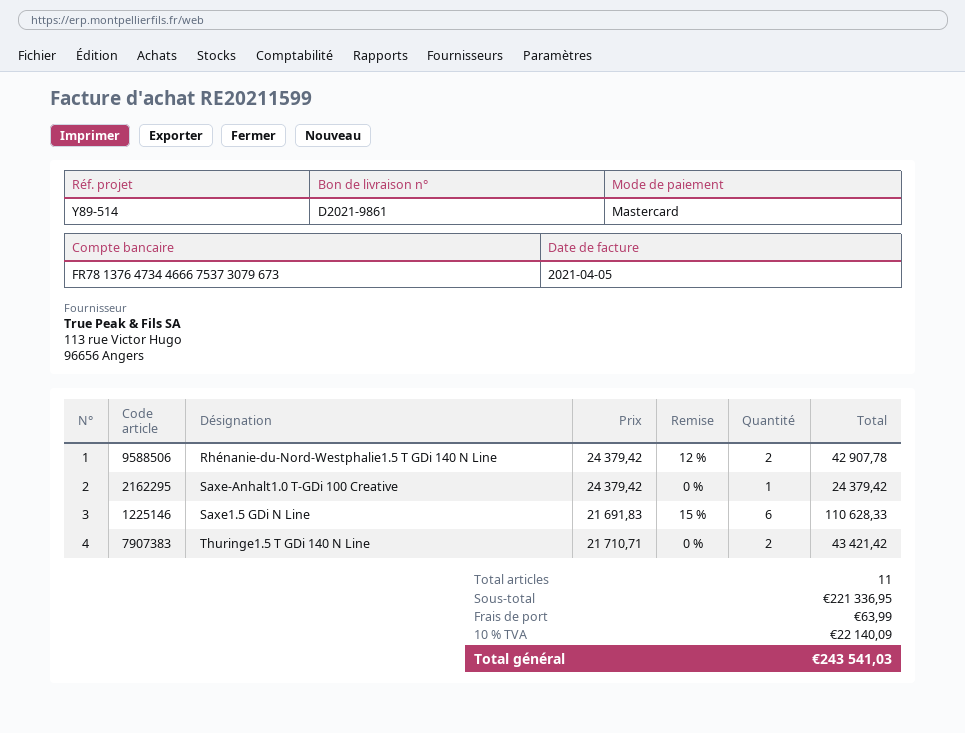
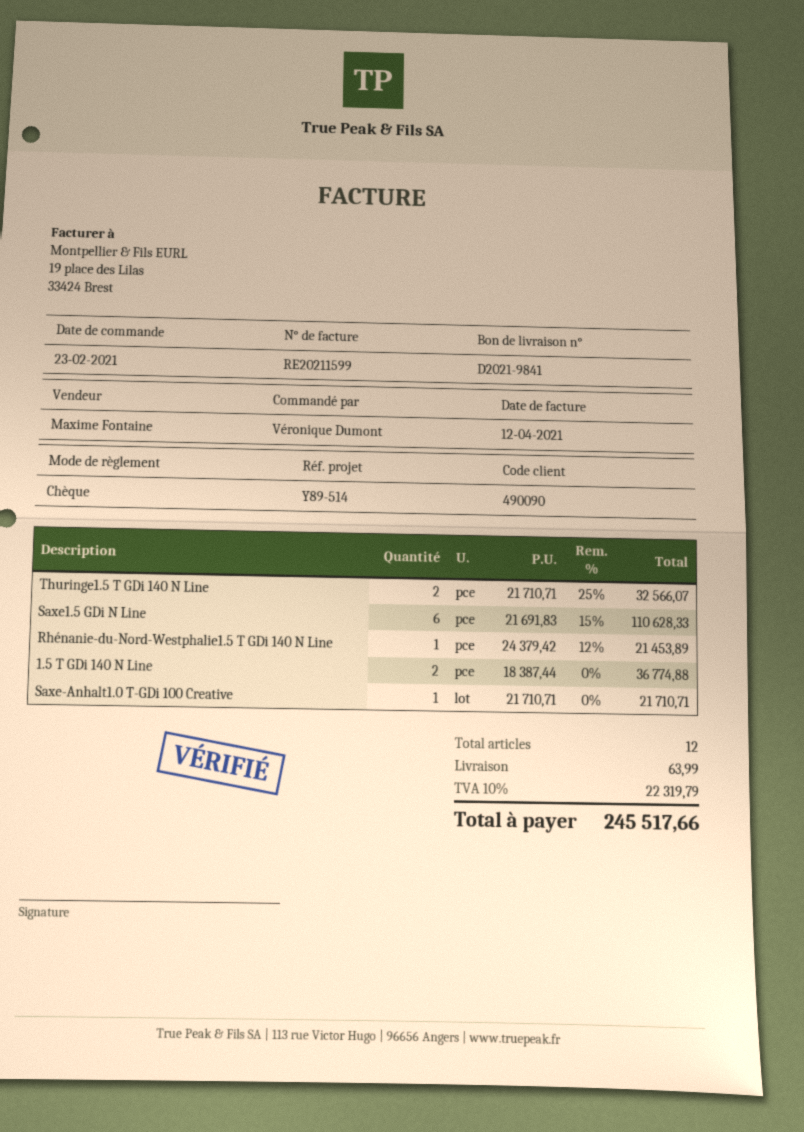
delivery note number: D2021-9861 -> D2021-9841
invoice date: 2021-04-05 -> 2021-04-12
payment method: Mastercard -> cheque
Rhénanie-du-Nord-Westphalie1.5 T GDi 140 N Line: 2 x 24379.42 - 12% = 42907.78 -> 1 x 24379.42 - 12% = 21453.89
Saxe-Anhalt1.0 T-GDi 100 Creative: 1 x 24379.42 = 24379.42 -> 1 x 21710.71 = 21710.71
Thuringe1.5 T GDi 140 N Line: 2 x 21710.71 = 43421.42 -> 2 x 21710.71 - 25% = 32566.07
1.5 T GDi 140 N Line: none -> 2 x 18387.44 = 36774.88
total quantity: 11 -> 12
tax: 10% = 22140.09 -> 10% = 22319.79
total: 243541.03 -> 245517.66

